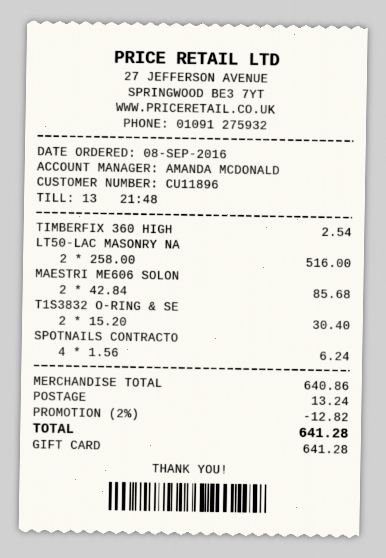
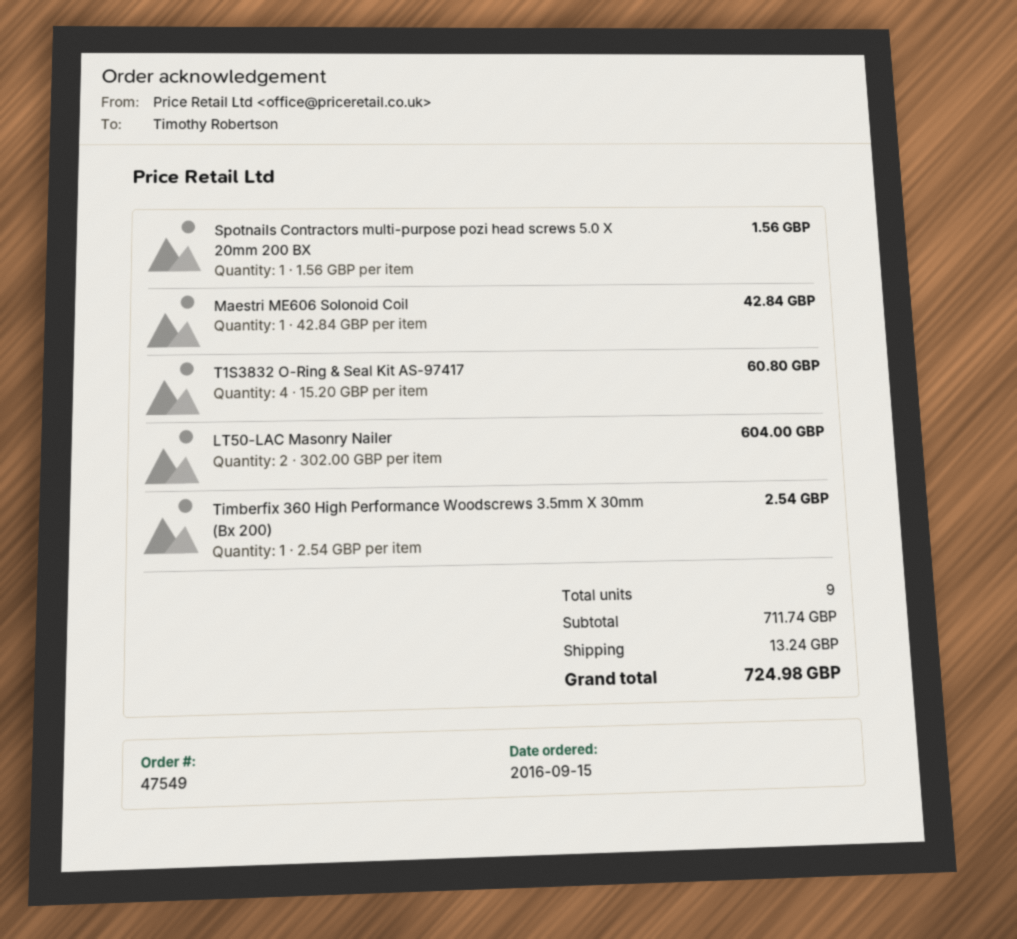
order date: 2016-09-08 -> 2016-09-15
LT50-LAC MASONRY NA: 2 x 258.00 = 516.00 -> 2 x 302.00 = 604.00
MAESTRI ME606 SOLON: 2 x 42.84 = 85.68 -> 1 x 42.84 = 42.84
T1S3832 O-RING & SE: 2 x 15.20 = 30.40 -> 4 x 15.20 = 60.80
SPOTNAILS CONTRACTO: 4 x 1.56 = 6.24 -> 1 x 1.56 = 1.56
subtotal: 640.86 -> 711.74
discount: 2% = 12.82 -> none
total: 641.28 -> 724.98

